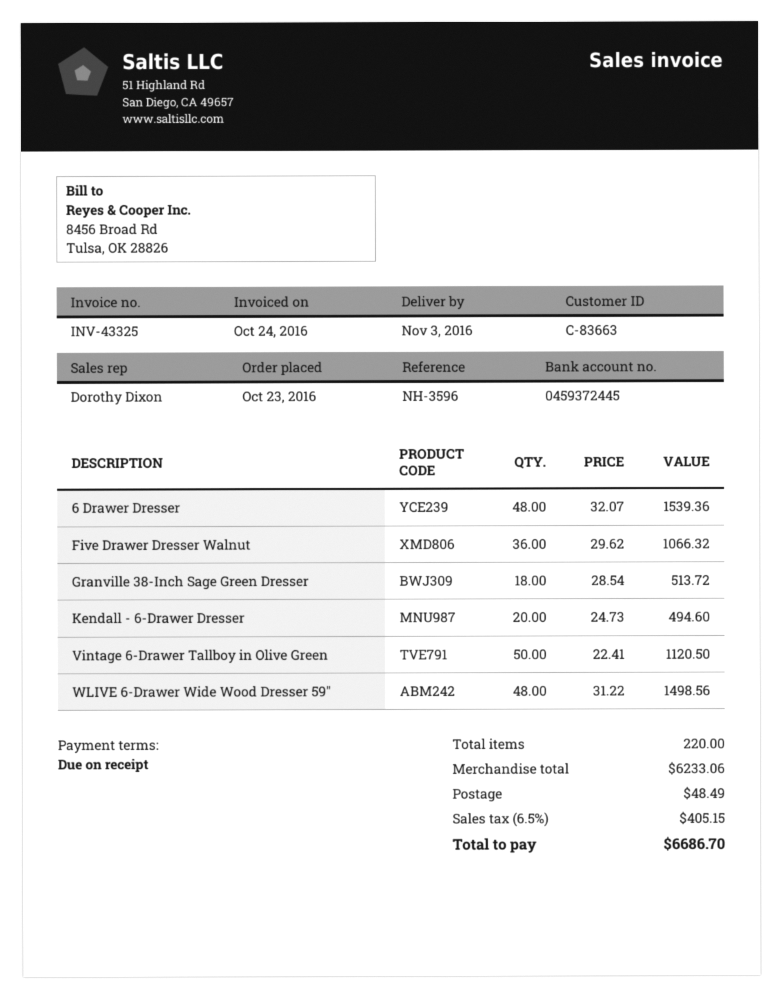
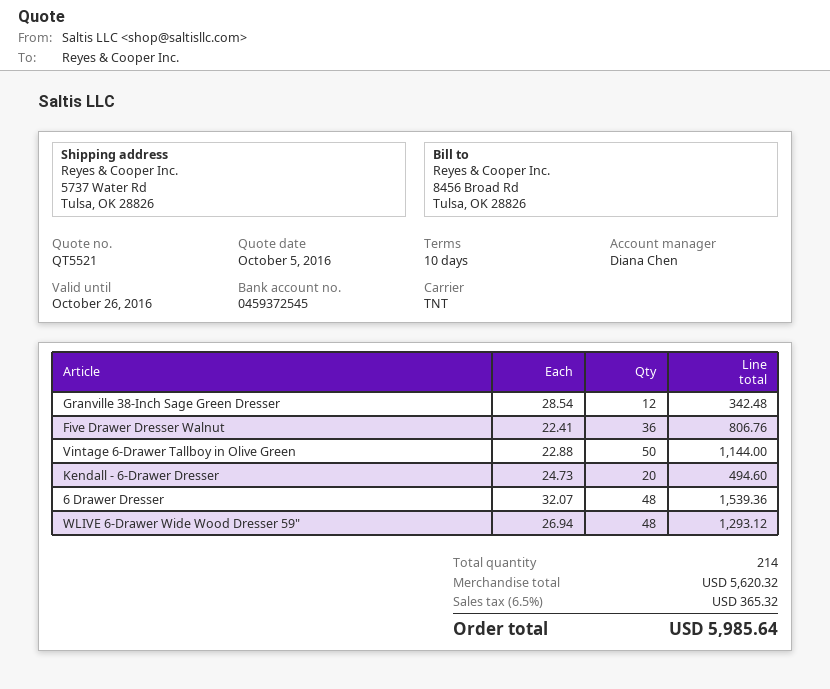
payment terms: on receipt -> 10 days
sales rep: Dorothy Dixon -> Diana Chen
bank account: 0459372445 -> 0459372545
Five Drawer Dresser Walnut: 36 x 29.62 = 1066.32 -> 36 x 22.41 = 806.76
Granville 38-Inch Sage Green Dresser: 18 x 28.54 = 513.72 -> 12 x 28.54 = 342.48
Vintage 6-Drawer Tallboy in Olive Green: 50 x 22.41 = 1120.50 -> 50 x 22.88 = 1144.00
WLIVE 6-Drawer Wide Wood Dresser 59": 48 x 31.22 = 1498.56 -> 48 x 26.94 = 1293.12
total quantity: 220 -> 214
subtotal: 6233.06 -> 5620.32
shipping: 48.49 -> none
tax: 6.5% = 405.15 -> 6.5% = 365.32
total: 6686.70 -> 5985.64

